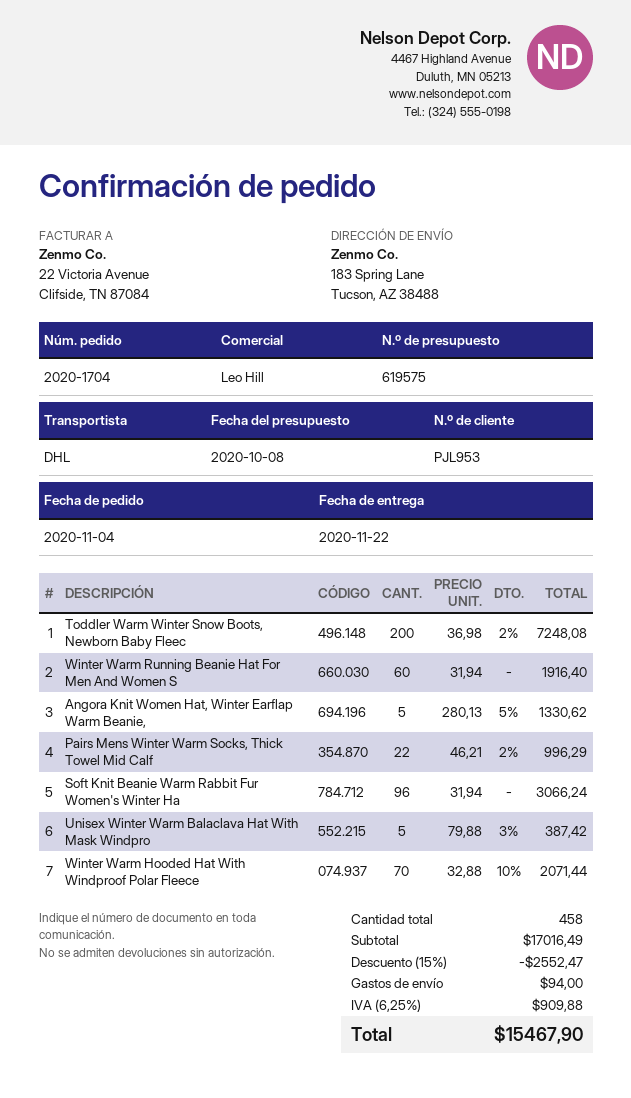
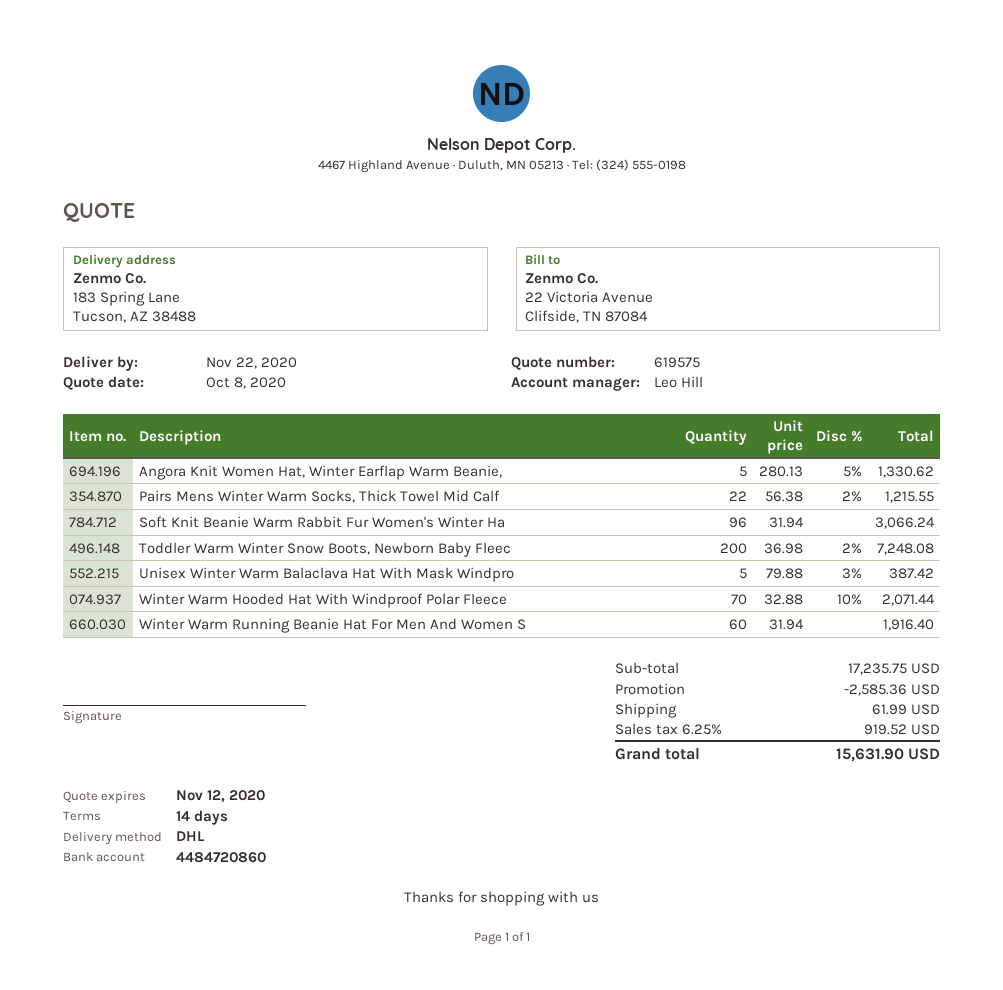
Pairs Mens Winter Warm Socks, Thick Towel Mid Calf: 22 x 46.21 - 2% = 996.29 -> 22 x 56.38 - 2% = 1215.55
subtotal: 17016.49 -> 17235.75
discount: 2552.47 -> 2585.36
shipping: 94.00 -> 61.99
tax: 6.25% = 909.88 -> 6.25% = 919.52
total: 15467.90 -> 15631.90

